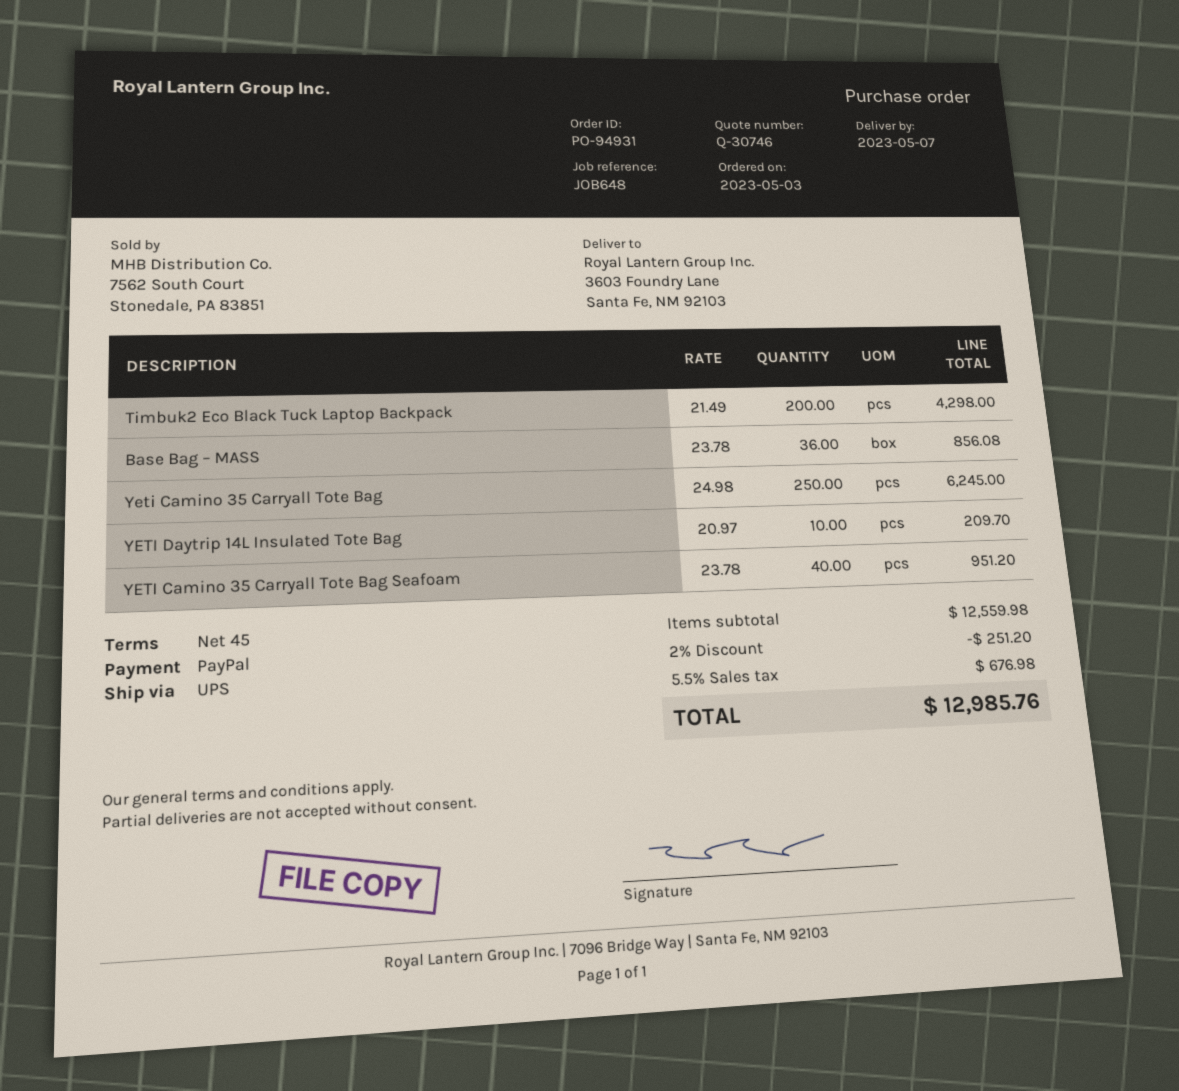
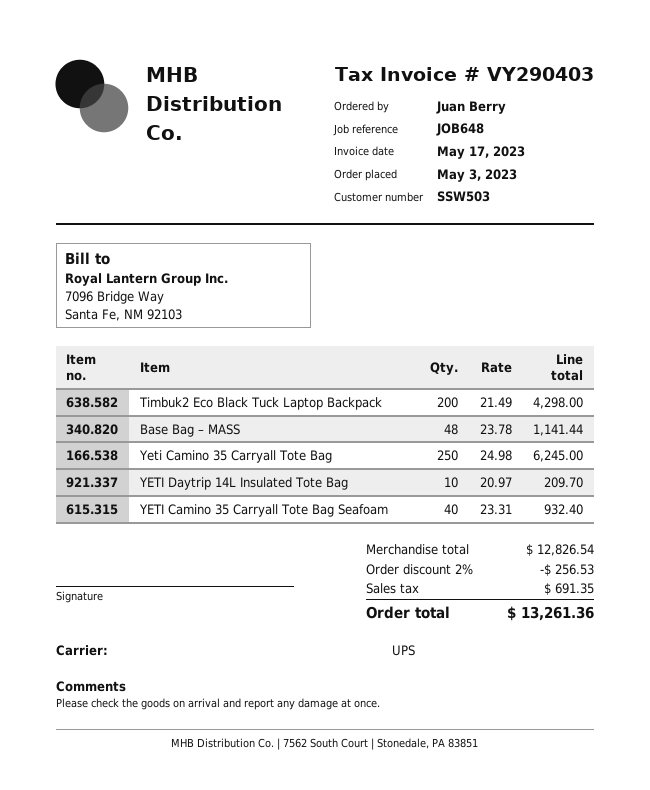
Base Bag – MASS: 36 x 23.78 = 856.08 -> 48 x 23.78 = 1141.44
YETI Camino 35 Carryall Tote Bag Seafoam: 40 x 23.78 = 951.20 -> 40 x 23.31 = 932.40
subtotal: 12559.98 -> 12826.54
discount: 2% = 251.20 -> 2% = 256.53
tax: 676.98 -> 691.35
total: 12985.76 -> 13261.36

